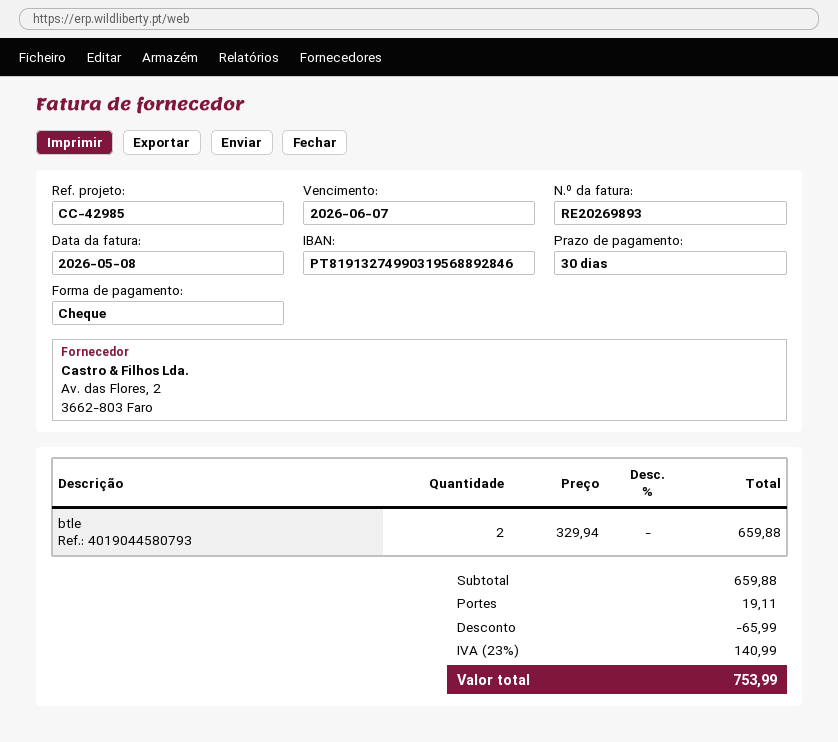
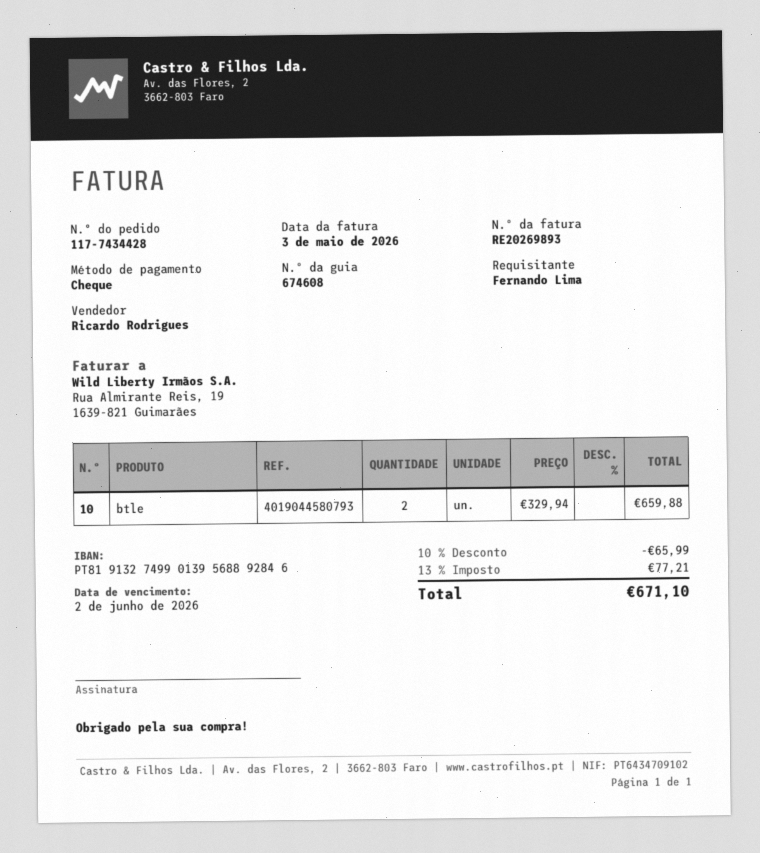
invoice date: 2026-05-08 -> 2026-05-03
due date: 2026-06-07 -> 2026-06-02
bank account: PT81913274990319568892846 -> PT81913274990139568892846
shipping: 19.11 -> none
tax: 23% = 140.99 -> 13% = 77.21
total: 753.99 -> 671.10

